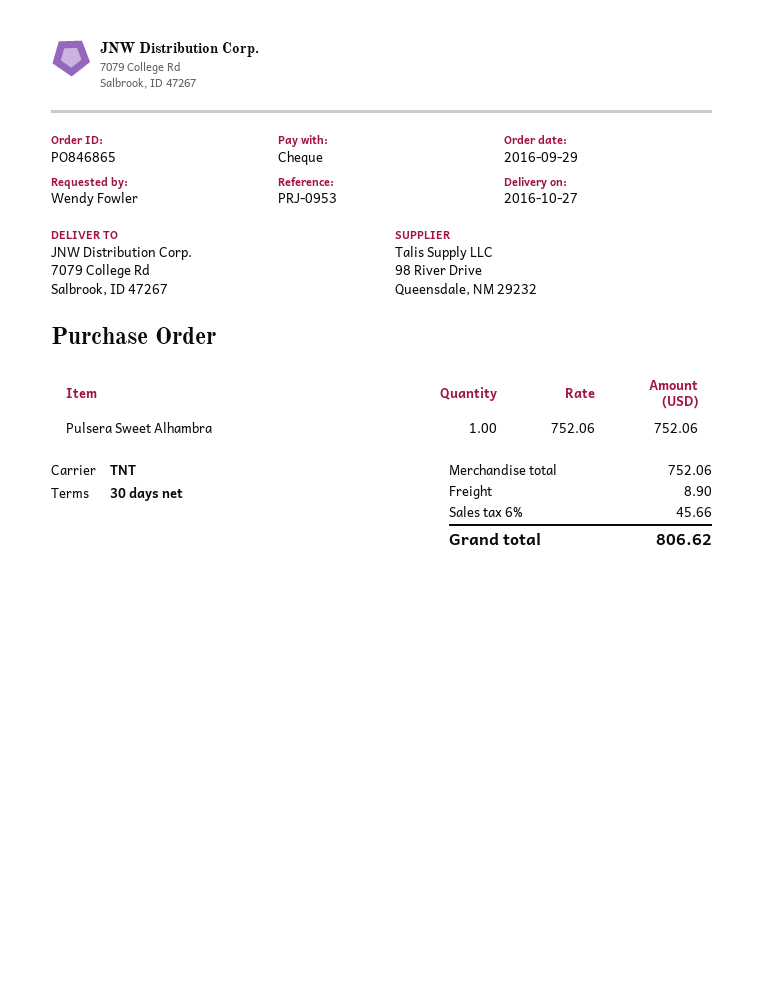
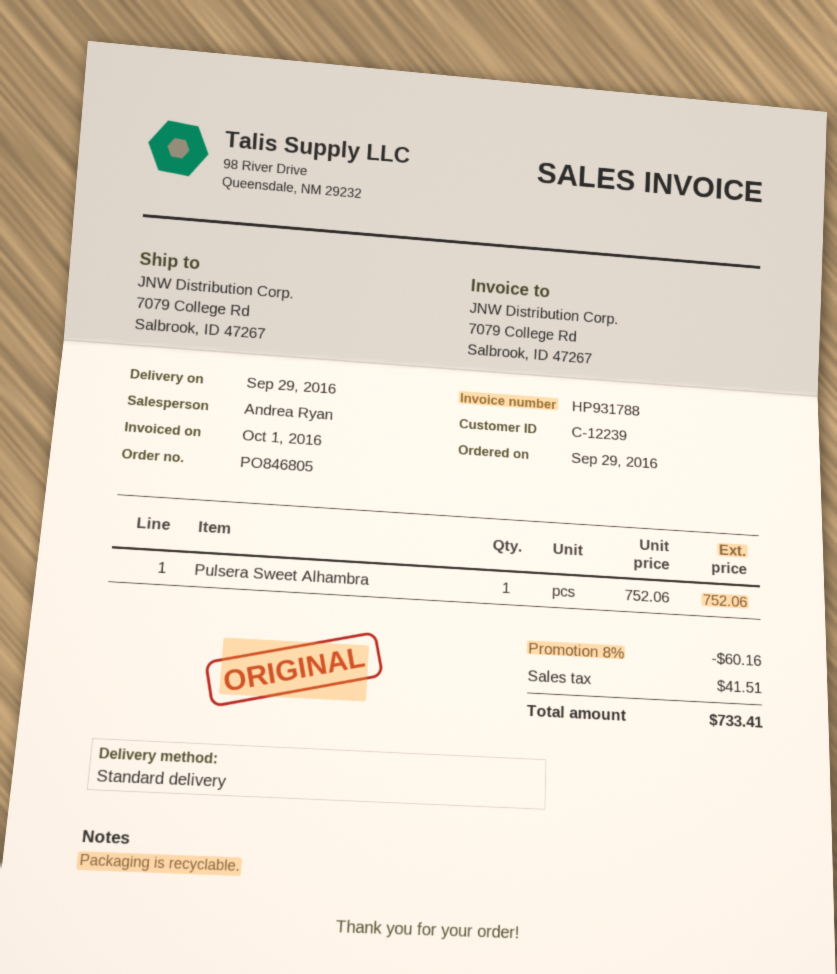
order number: PO846865 -> PO846805
delivery date: 2016-10-27 -> 2016-09-29
shipping method: TNT -> standard
discount: none -> 8% = 60.16
shipping: 8.90 -> none
tax: 45.66 -> 41.51
total: 806.62 -> 733.41

